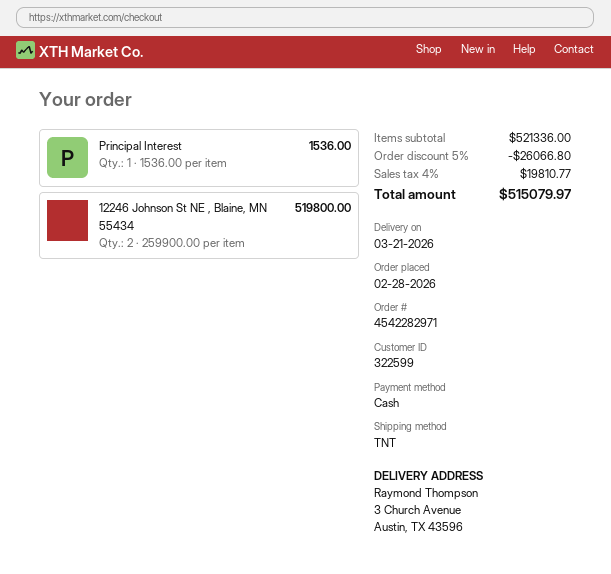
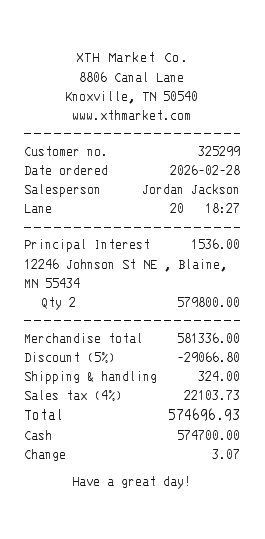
customer number: 322599 -> 325299
12246 Johnson St NE , Blaine, MN 55434: 2 for 519800.00 -> 2 for 579800.00
subtotal: 521336.00 -> 581336.00
discount: 5% = 26066.80 -> 5% = 29066.80
shipping: none -> 324.00
tax: 4% = 19810.77 -> 4% = 22103.73
total: 515079.97 -> 574696.93

